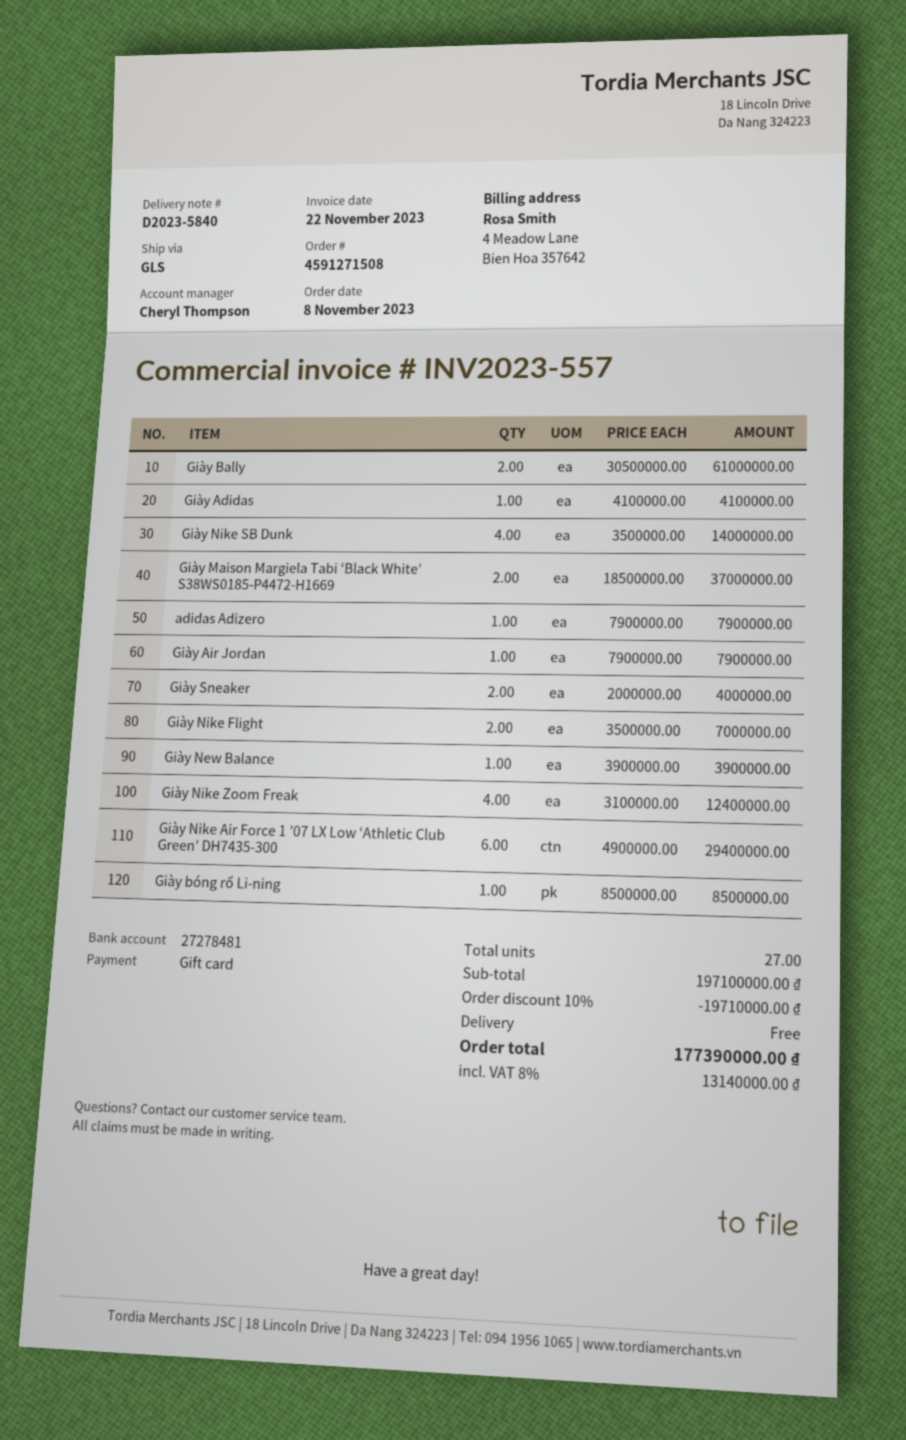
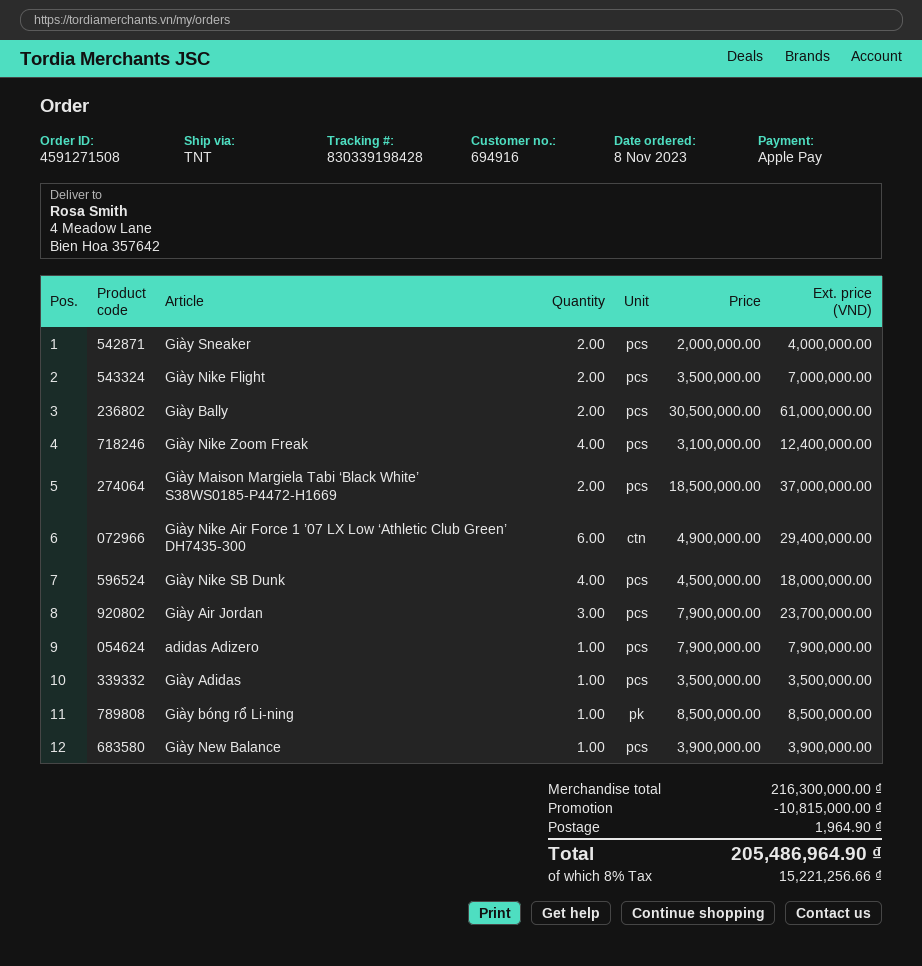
payment method: gift card -> Apple Pay
shipping method: GLS -> TNT
Giày Adidas: 1 x 4100000.00 = 4100000.00 -> 1 x 3500000.00 = 3500000.00
Giày Nike SB Dunk: 4 x 3500000.00 = 14000000.00 -> 4 x 4500000.00 = 18000000.00
Giày Air Jordan: 1 x 7900000.00 = 7900000.00 -> 3 x 7900000.00 = 23700000.00
subtotal: 197100000.00 -> 216300000.00
discount: 19710000.00 -> 10815000.00
shipping: 0.00 -> 1964.90
tax: 8% = 13140000.00 -> 8% = 15221256.66
total: 177390000.00 -> 205486964.90

